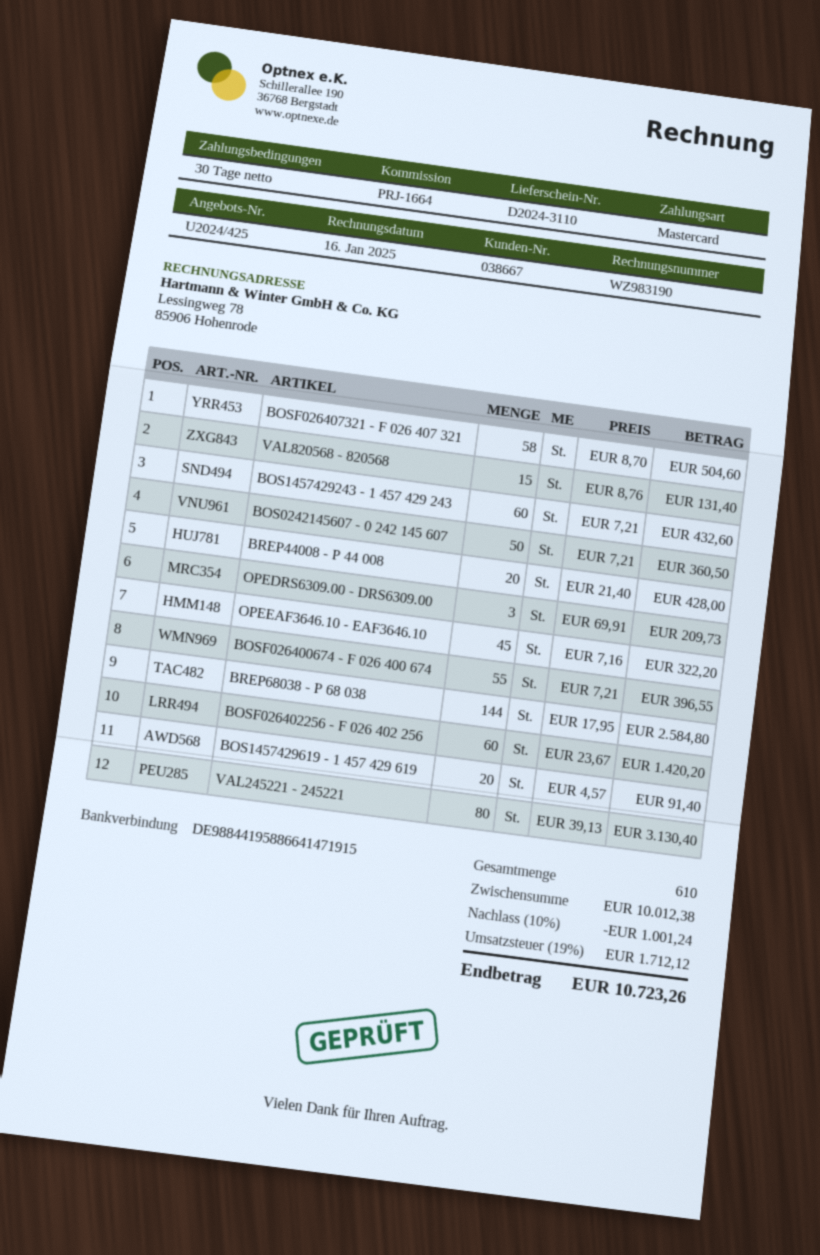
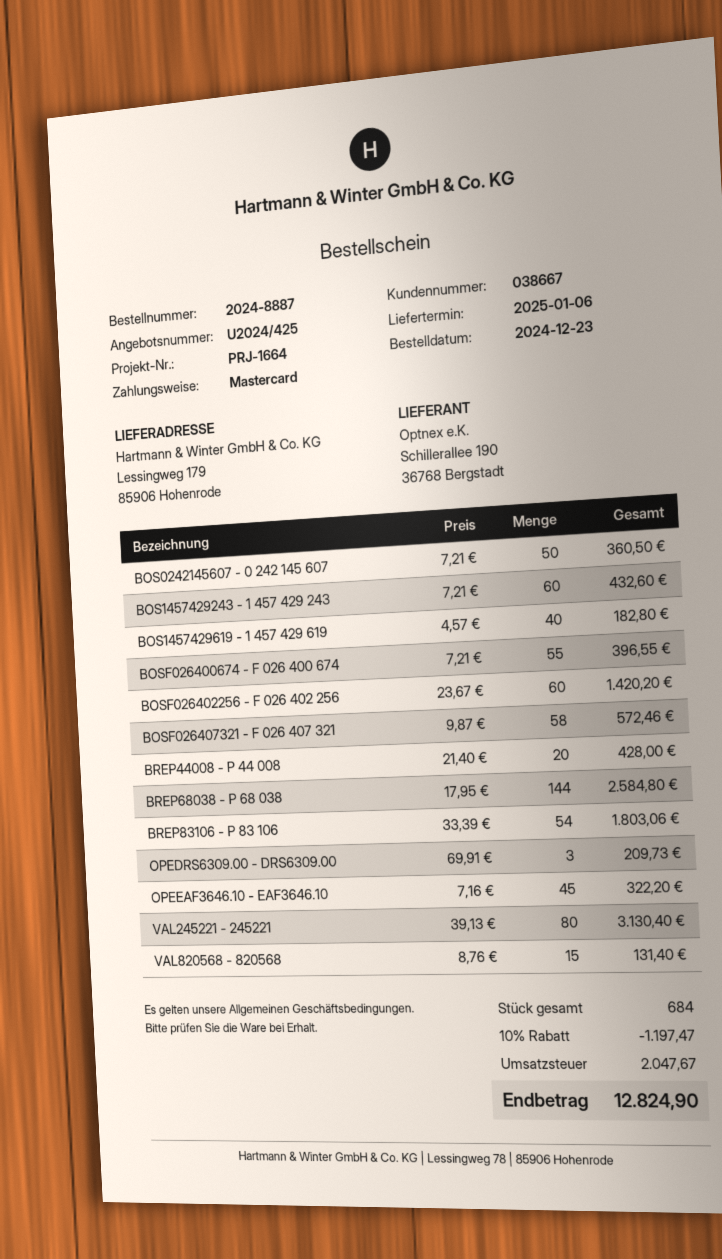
BOSF026407321 - F 026 407 321: 58 x 8.70 = 504.60 -> 58 x 9.87 = 572.46
BOS1457429619 - 1 457 429 619: 20 x 4.57 = 91.40 -> 40 x 4.57 = 182.80
BREP83106 - P 83 106: none -> 54 x 33.39 = 1803.06
total quantity: 610 -> 684
discount: 10% = 1001.24 -> 10% = 1197.47
tax: 1712.12 -> 2047.67
total: 10723.26 -> 12824.90

